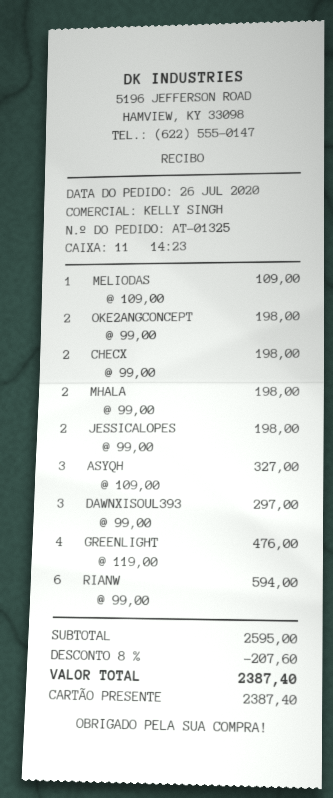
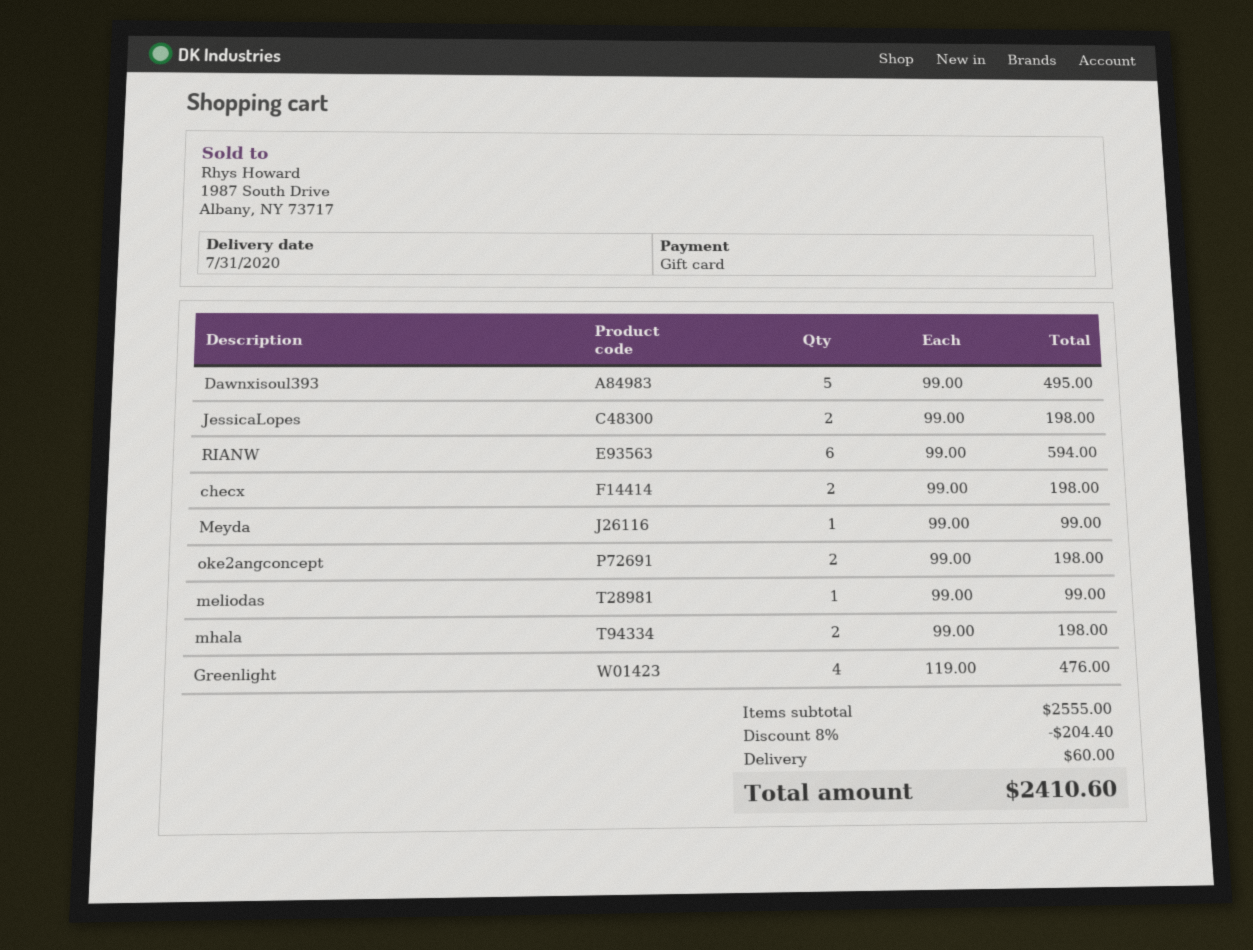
MELIODAS: 1 x 109.00 = 109.00 -> 1 x 99.00 = 99.00
ASYQH: 3 x 109.00 = 327.00 -> none
DAWNXISOUL393: 3 x 99.00 = 297.00 -> 5 x 99.00 = 495.00
Meyda: none -> 1 x 99.00 = 99.00
subtotal: 2595.00 -> 2555.00
discount: 8% = 207.60 -> 8% = 204.40
shipping: none -> 60.00
total: 2387.40 -> 2410.60

